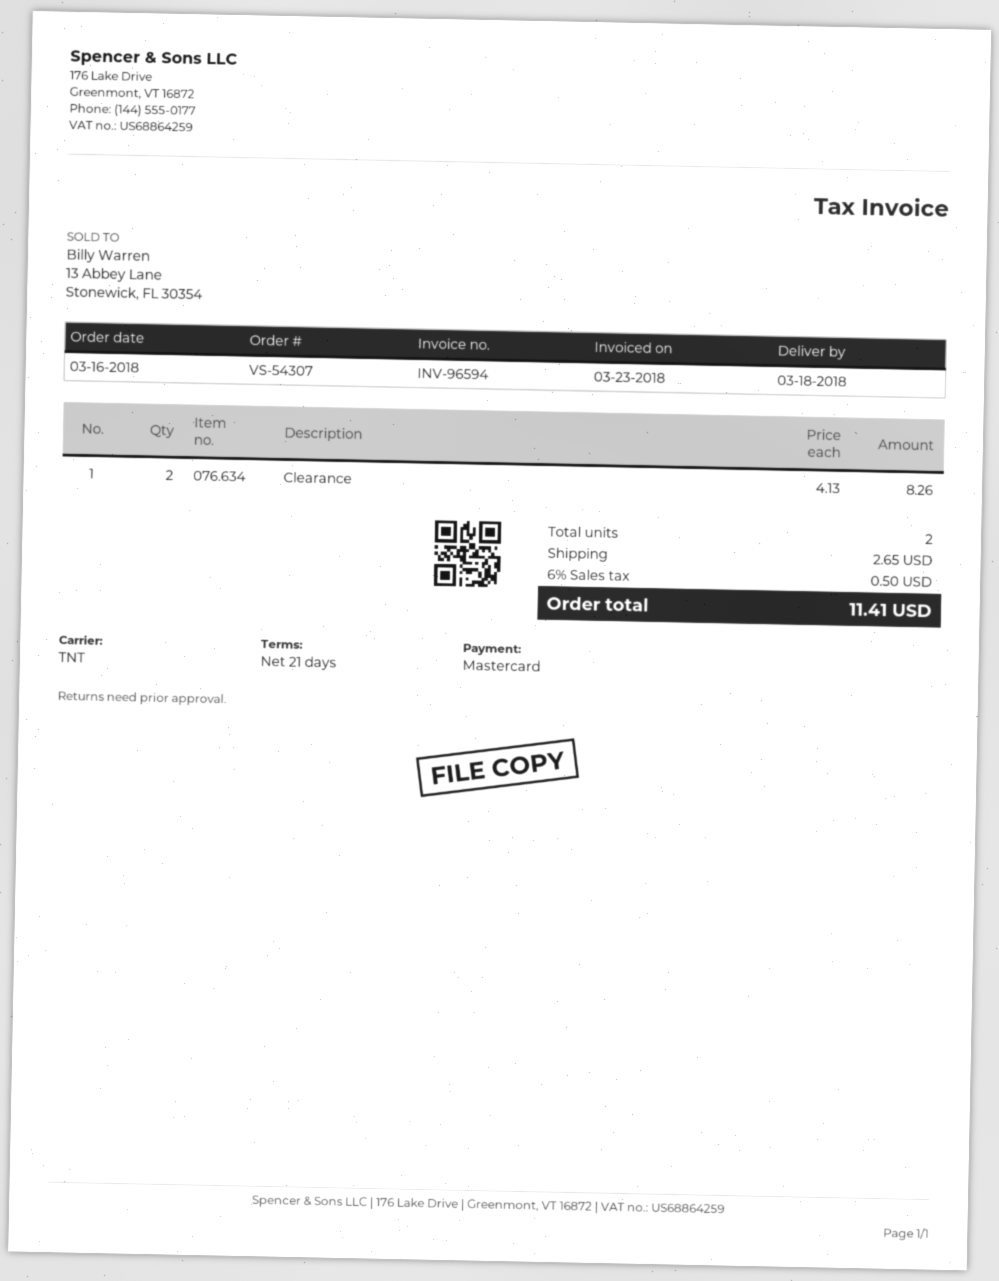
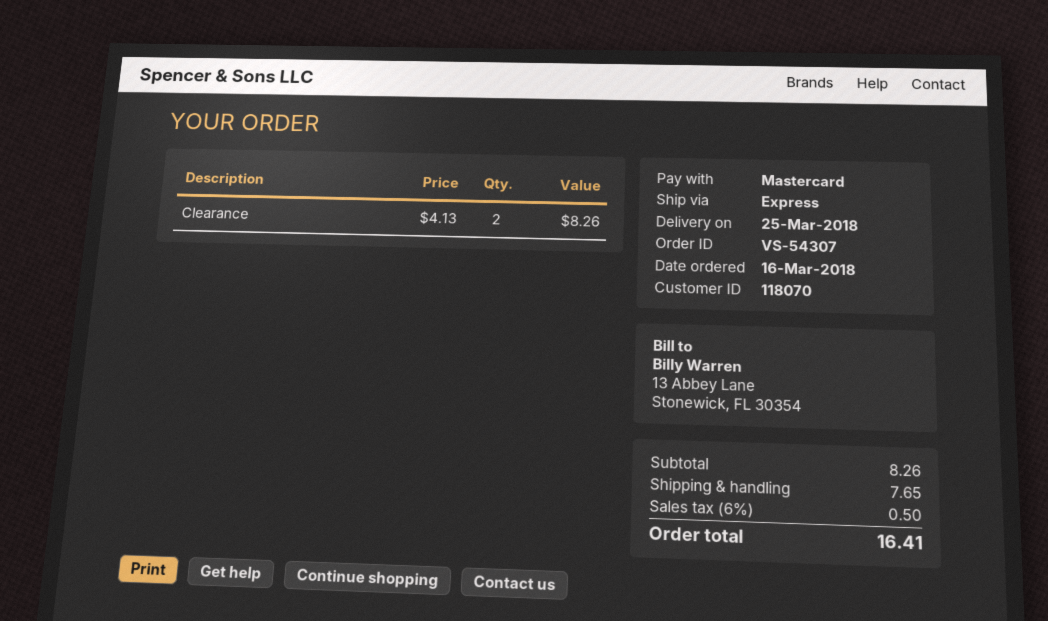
delivery date: 2018-03-18 -> 2018-03-25
shipping method: TNT -> express
shipping: 2.65 -> 7.65
total: 11.41 -> 16.41

